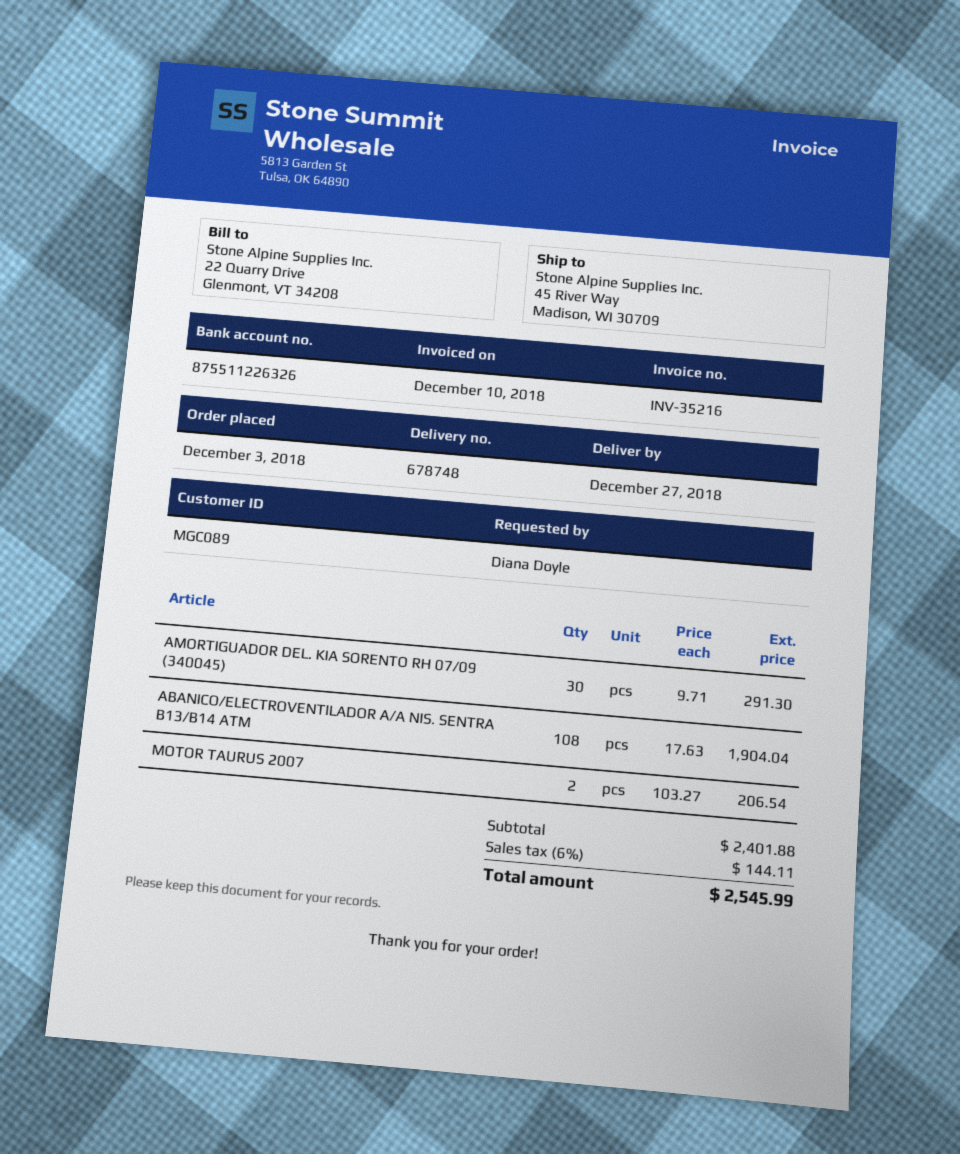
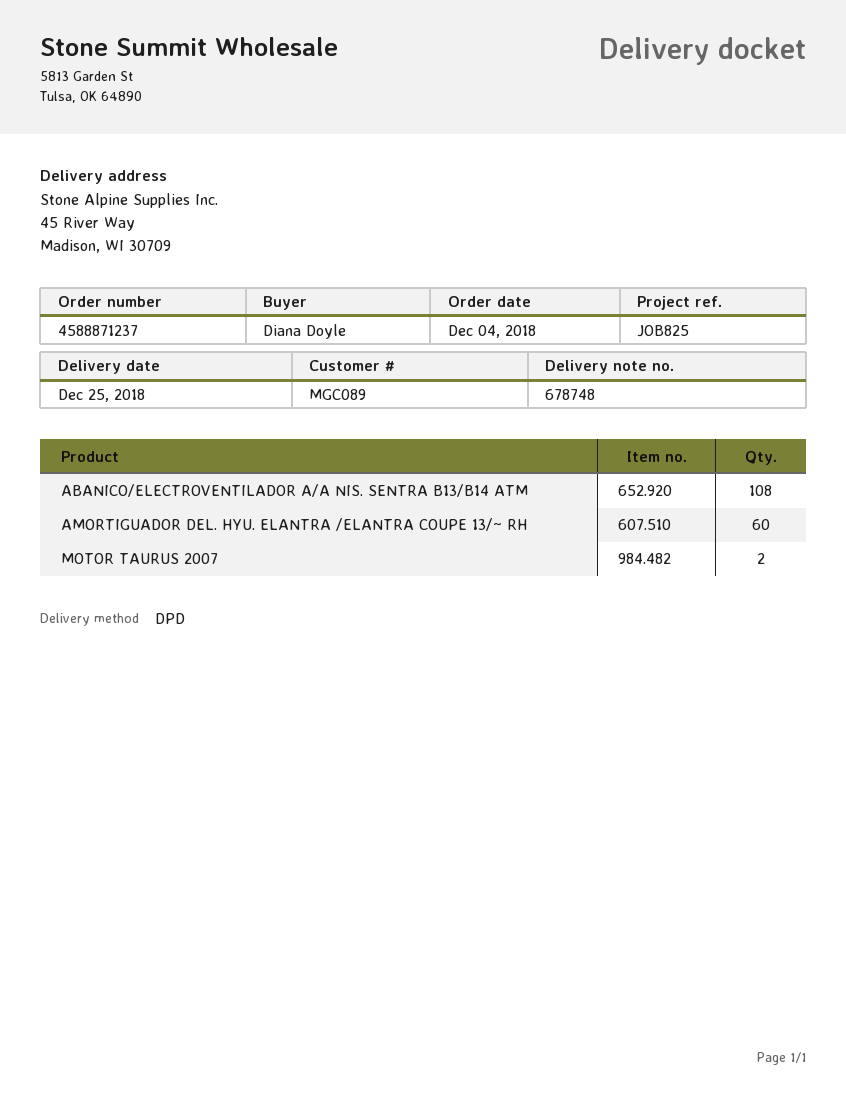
order date: 2018-12-03 -> 2018-12-04
delivery date: 2018-12-27 -> 2018-12-25
AMORTIGUADOR DEL. KIA SORENTO RH 07/09 (340045): 30 -> none
AMORTIGUADOR DEL. HYU. ELANTRA /ELANTRA COUPE 13/~ RH: none -> 60

